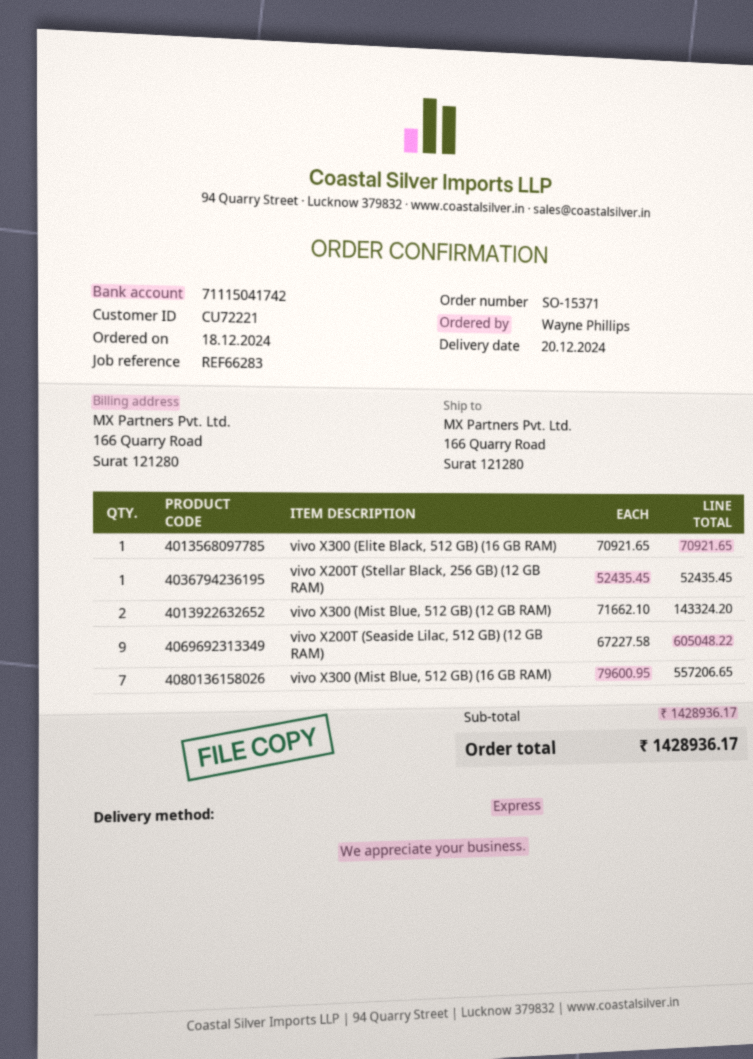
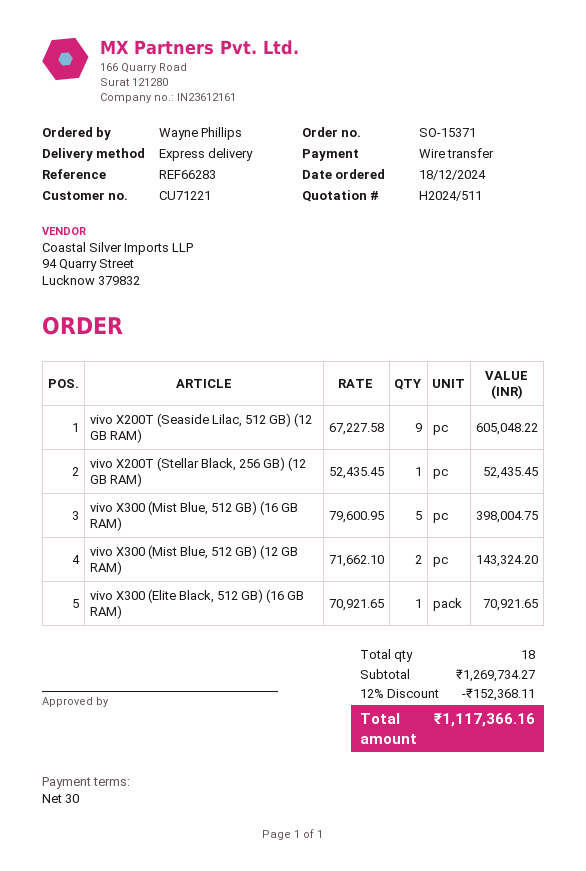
customer number: CU72221 -> CU71221
vivo X300 (Mist Blue, 512 GB) (16 GB RAM): 7 x 79600.95 = 557206.65 -> 5 x 79600.95 = 398004.75
subtotal: 1428936.17 -> 1269734.27
discount: none -> 12% = 152368.11
total: 1428936.17 -> 1117366.16

